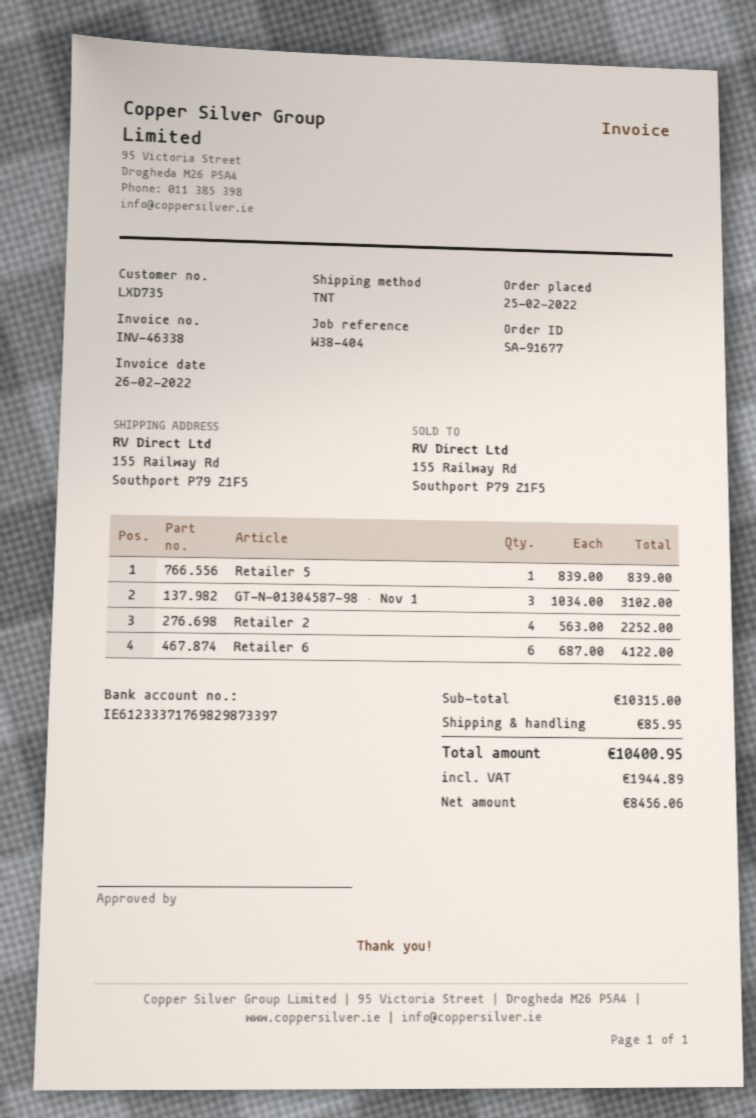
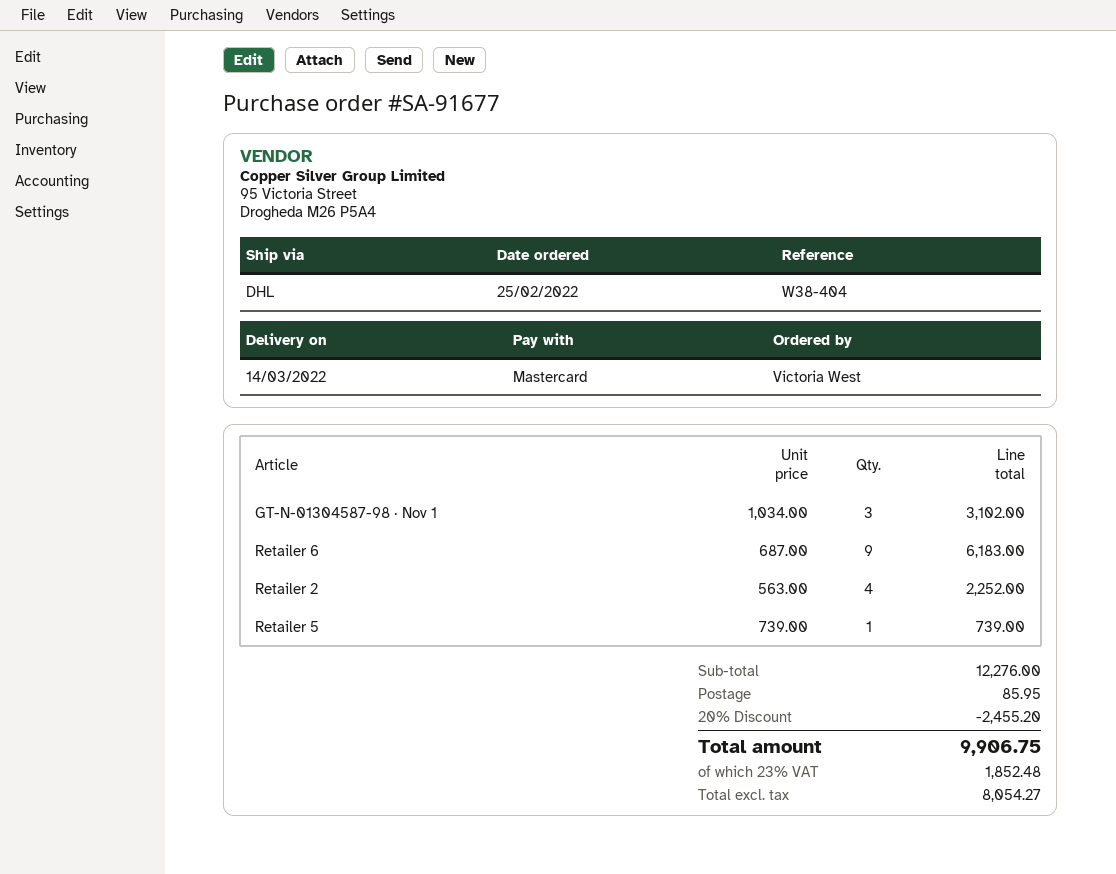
shipping method: TNT -> DHL
Retailer 5: 1 x 839.00 = 839.00 -> 1 x 739.00 = 739.00
Retailer 6: 6 x 687.00 = 4122.00 -> 9 x 687.00 = 6183.00
subtotal: 10315.00 -> 12276.00
discount: none -> 20% = 2455.20
net: 8456.06 -> 8054.27
tax: 1944.89 -> 1852.48
total: 10400.95 -> 9906.75

